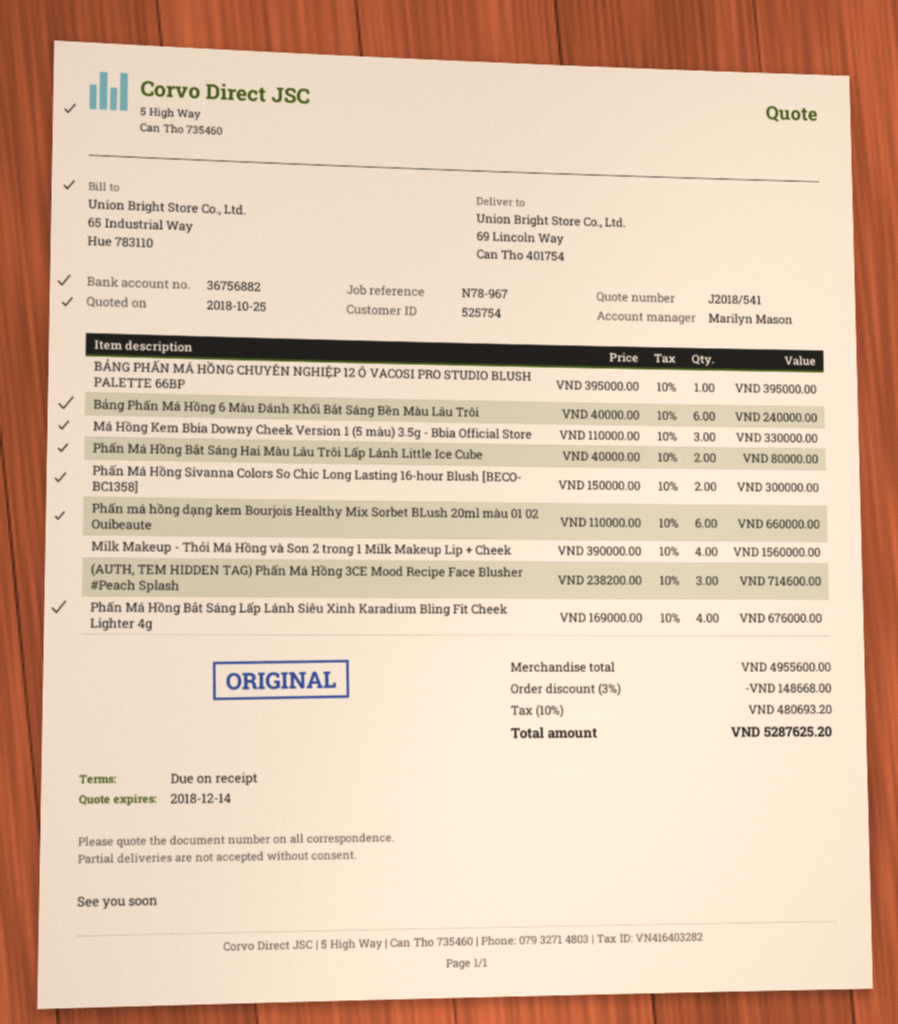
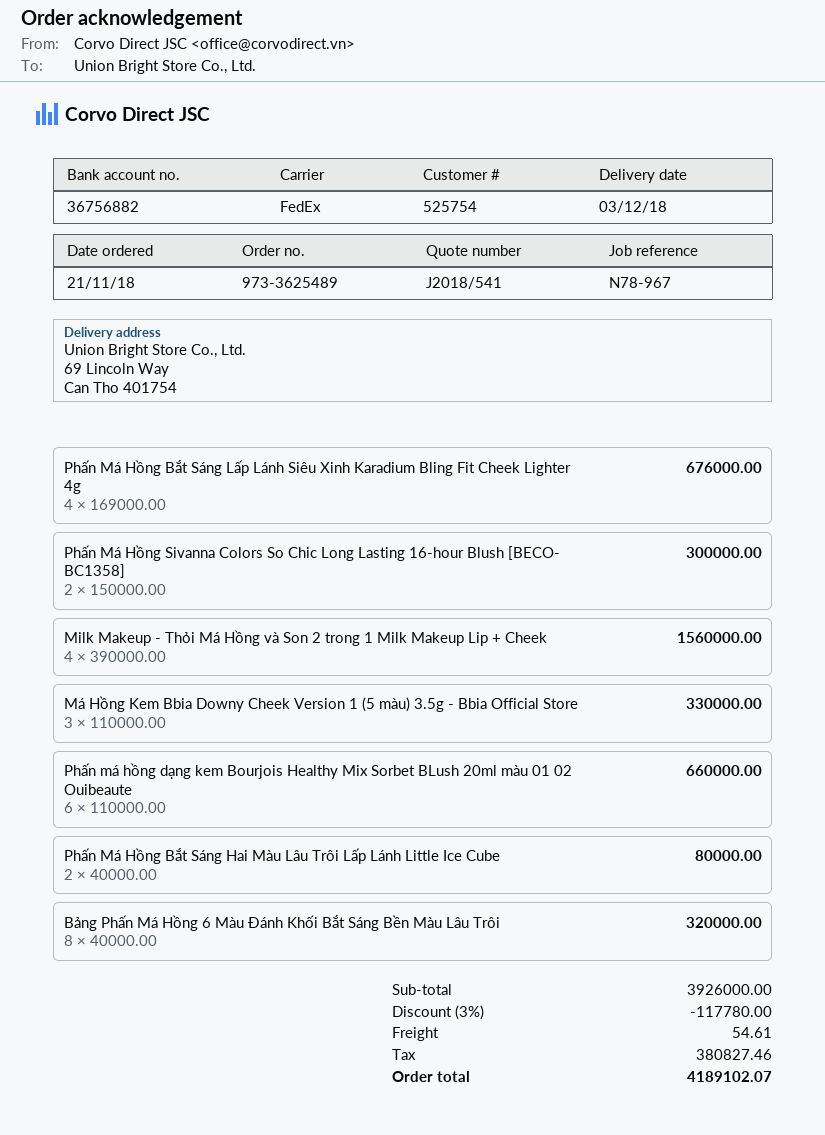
BẢNG PHẤN MÁ HỒNG CHUYÊN NGHIỆP 12 Ô VACOSI PRO STUDIO BLUSH PALETTE 66BP: 1 x 395000.00 = 395000.00 -> none
Bảng Phấn Má Hồng 6 Màu Đánh Khối Bắt Sáng Bền Màu Lâu Trôi: 6 x 40000.00 = 240000.00 -> 8 x 40000.00 = 320000.00
(AUTH, TEM HIDDEN TAG) Phấn Má Hồng 3CE Mood Recipe Face Blusher #Peach Splash: 3 x 238200.00 = 714600.00 -> none
subtotal: 4955600.00 -> 3926000.00
discount: 3% = 148668.00 -> 3% = 117780.00
shipping: none -> 54.61
tax: 480693.20 -> 380827.46
total: 5287625.20 -> 4189102.07

